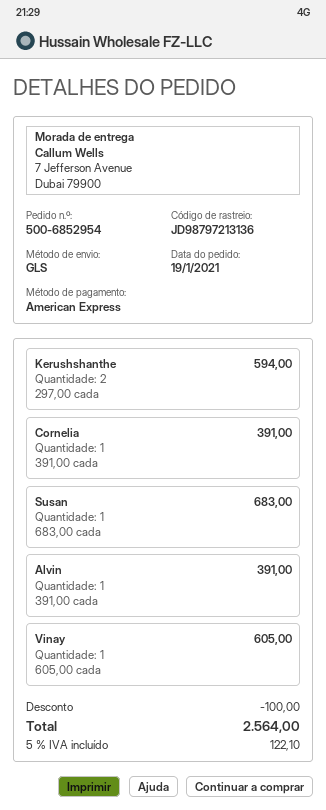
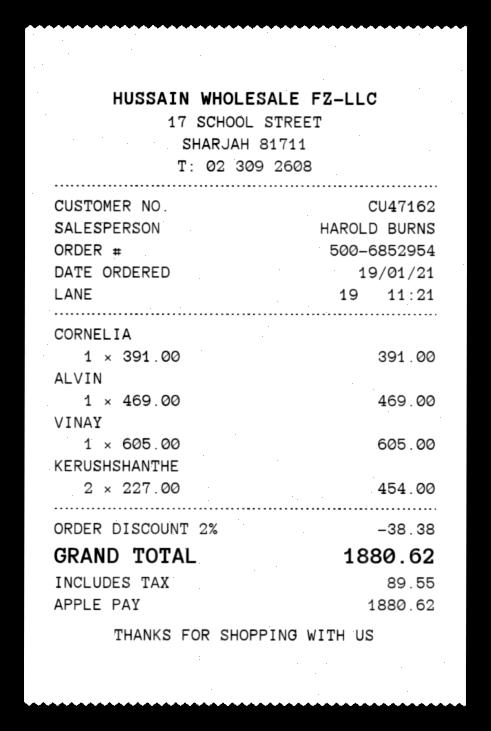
payment method: American Express -> Apple Pay
Kerushshanthe: 2 x 297.00 = 594.00 -> 2 x 227.00 = 454.00
Susan: 1 x 683.00 = 683.00 -> none
Alvin: 1 x 391.00 = 391.00 -> 1 x 469.00 = 469.00
discount: 100.00 -> 38.38
tax: 122.10 -> 89.55
total: 2564.00 -> 1880.62

